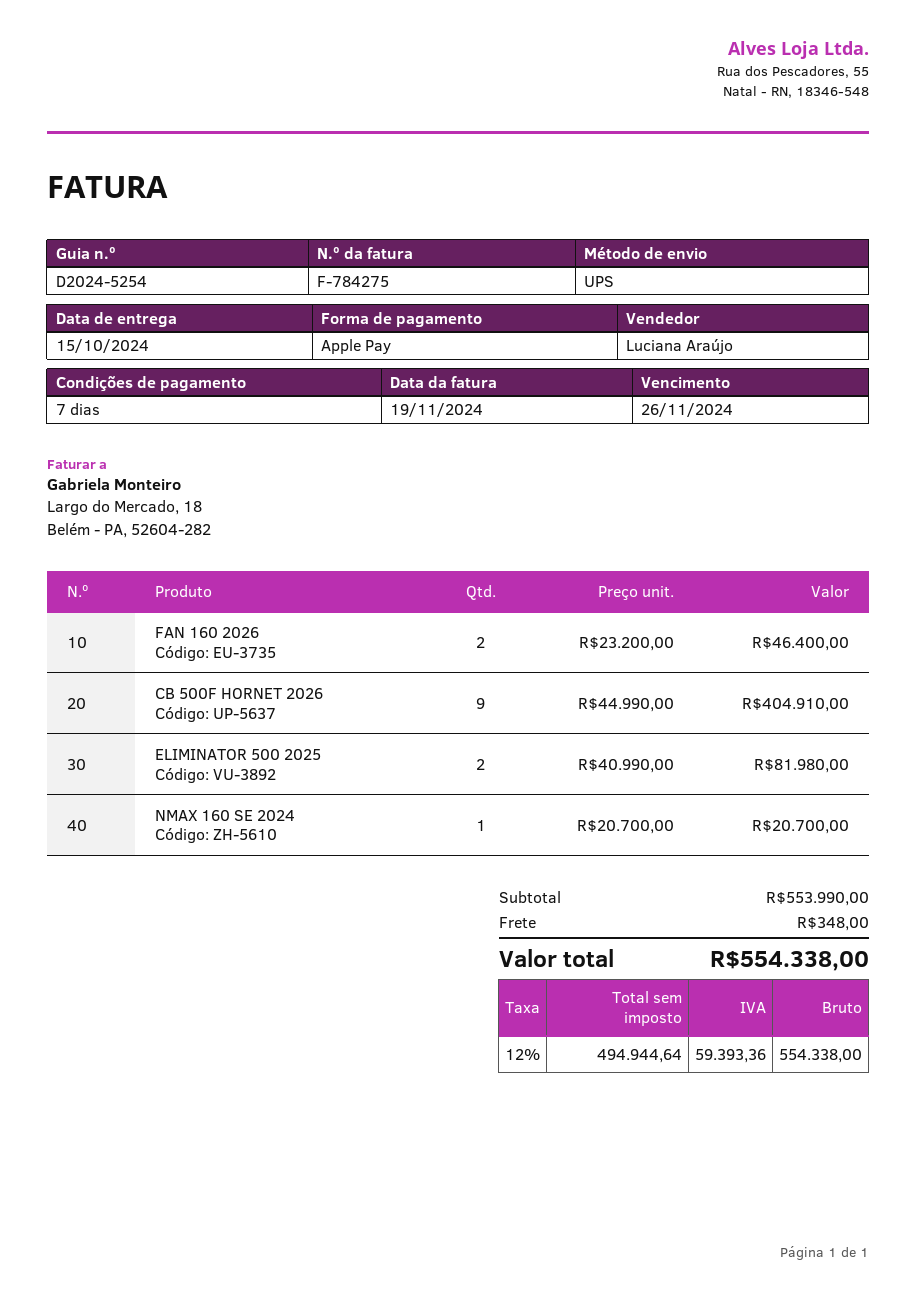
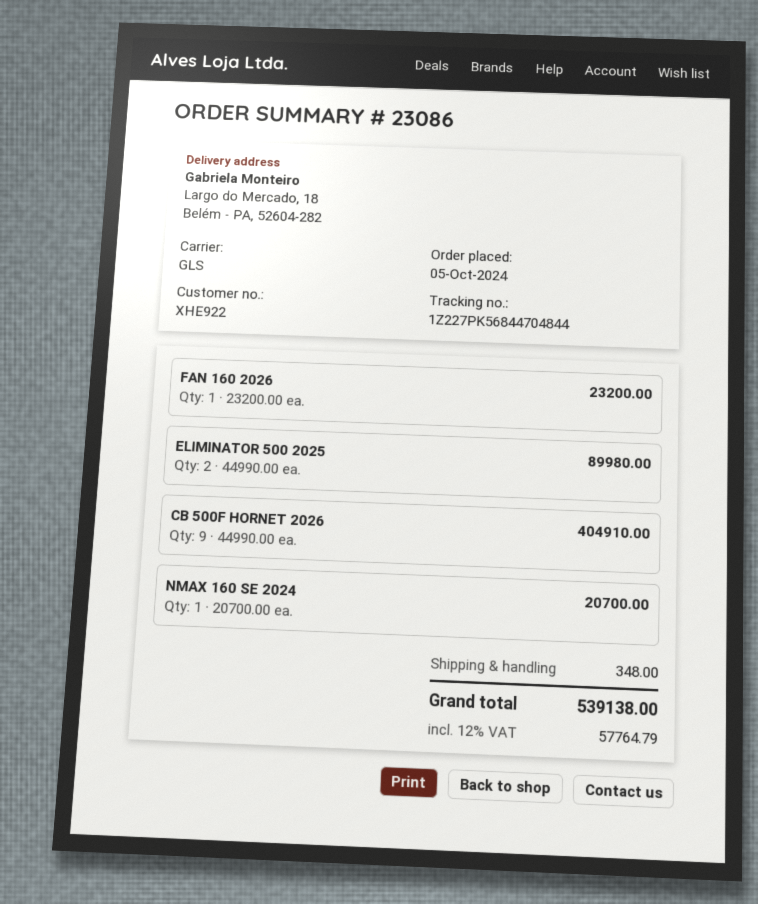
shipping method: UPS -> GLS
FAN 160 2026: 2 x 23200.00 = 46400.00 -> 1 x 23200.00 = 23200.00
ELIMINATOR 500 2025: 2 x 40990.00 = 81980.00 -> 2 x 44990.00 = 89980.00
tax: 12% = 59393.36 -> 12% = 57764.79
total: 554338.00 -> 539138.00

